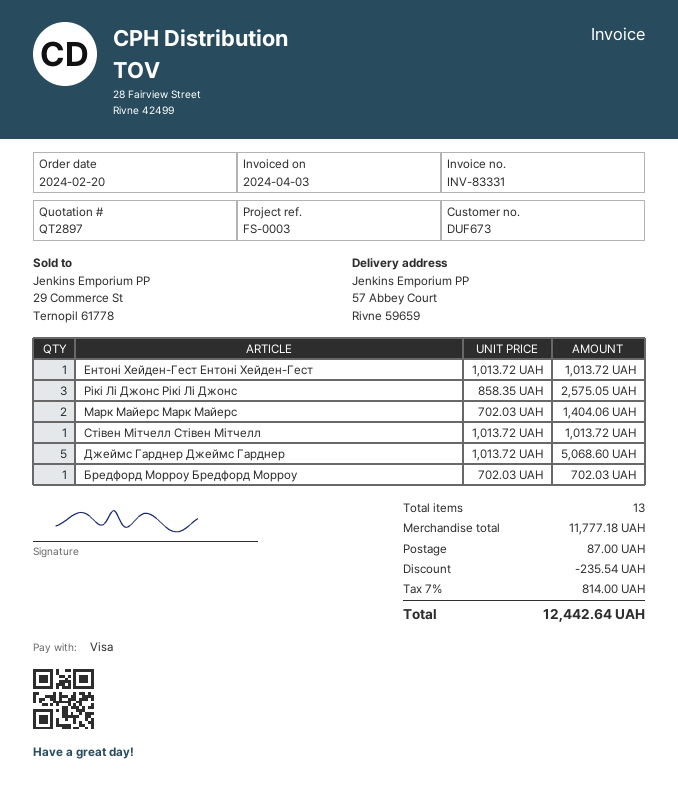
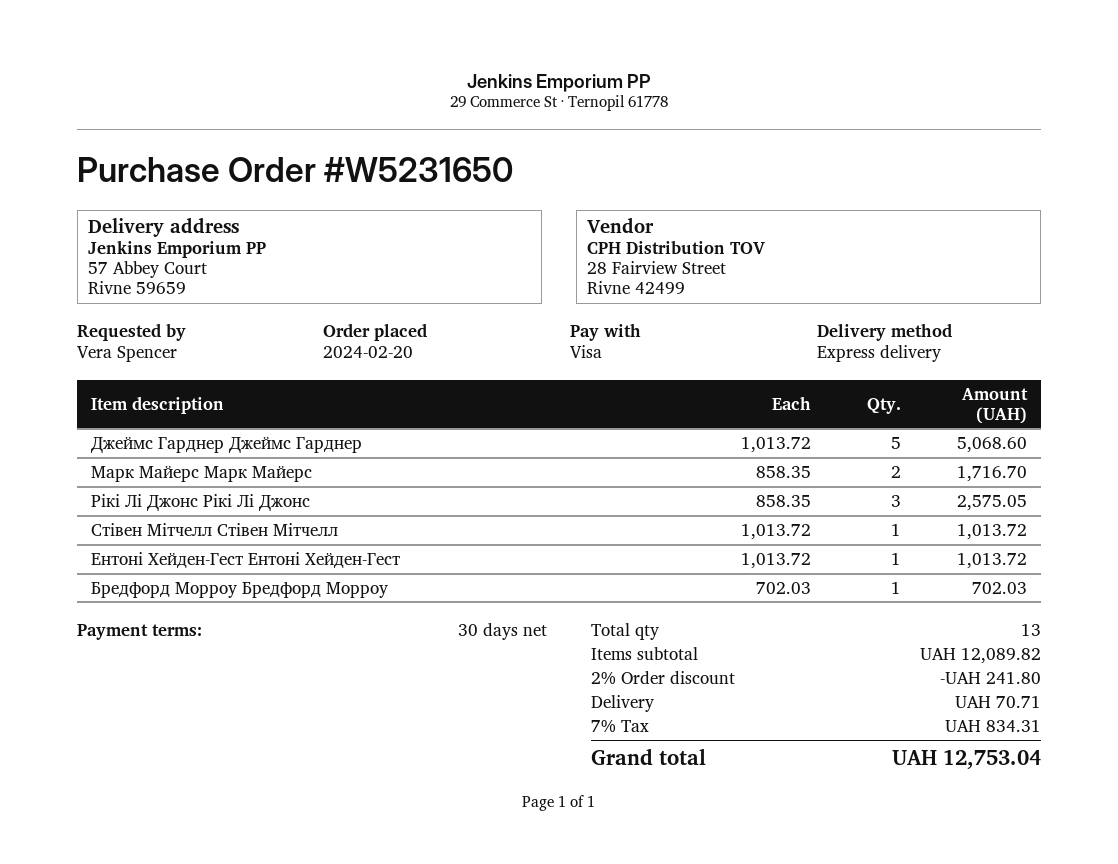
Марк Майерс Марк Майерс: 2 x 702.03 = 1404.06 -> 2 x 858.35 = 1716.70
subtotal: 11777.18 -> 12089.82
discount: 235.54 -> 241.80
shipping: 87.00 -> 70.71
tax: 7% = 814.00 -> 7% = 834.31
total: 12442.64 -> 12753.04

